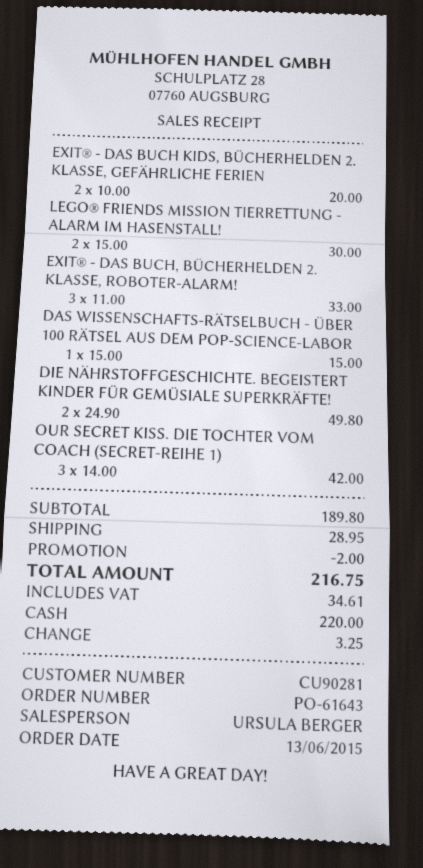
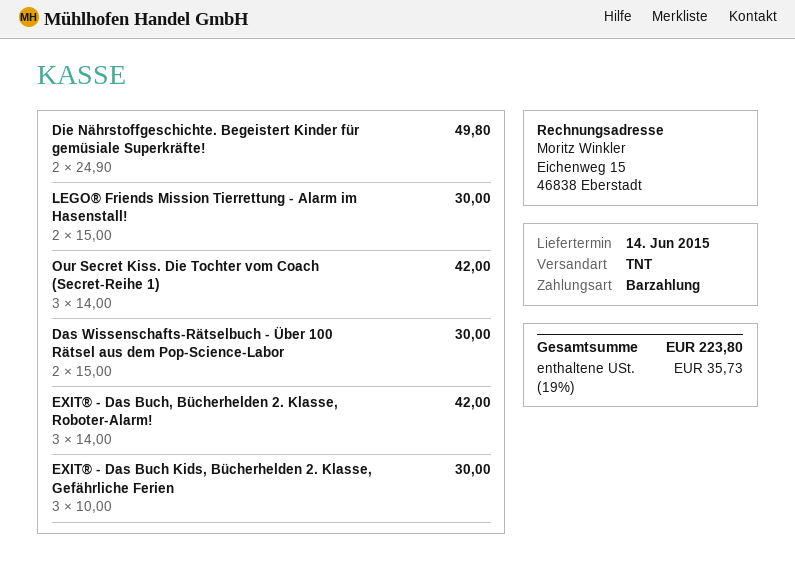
EXIT® - DAS BUCH KIDS, BÜCHERHELDEN 2. KLASSE, GEFÄHRLICHE FERIEN: 2 x 10.00 = 20.00 -> 3 x 10.00 = 30.00
EXIT® - DAS BUCH, BÜCHERHELDEN 2. KLASSE, ROBOTER-ALARM!: 3 x 11.00 = 33.00 -> 3 x 14.00 = 42.00
DAS WISSENSCHAFTS-RÄTSELBUCH - ÜBER 100 RÄTSEL AUS DEM POP-SCIENCE-LABOR: 1 x 15.00 = 15.00 -> 2 x 15.00 = 30.00
discount: 2.00 -> none
shipping: 28.95 -> none
tax: 34.61 -> 35.73
total: 216.75 -> 223.80

